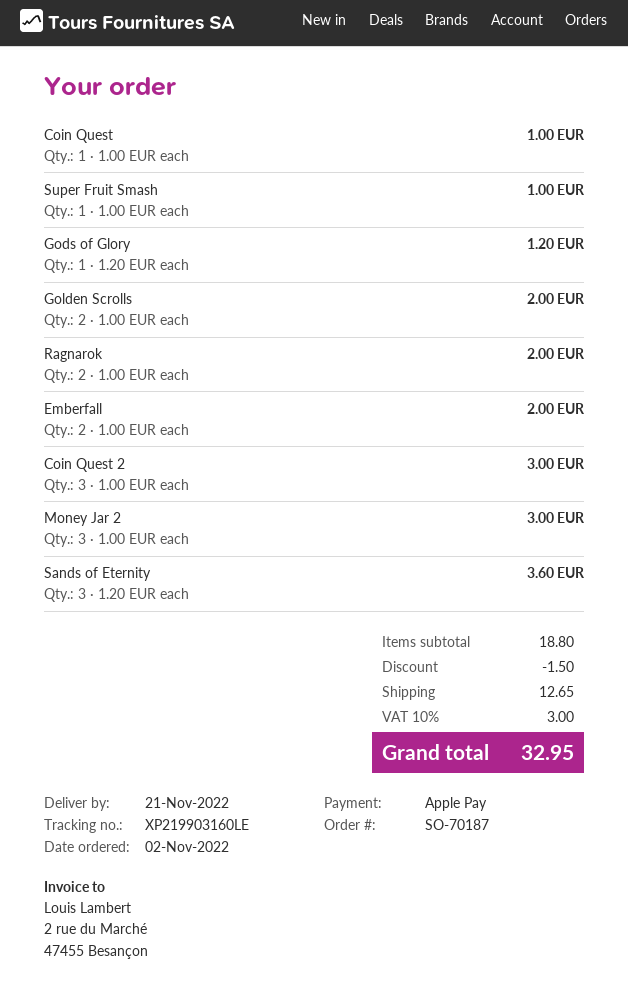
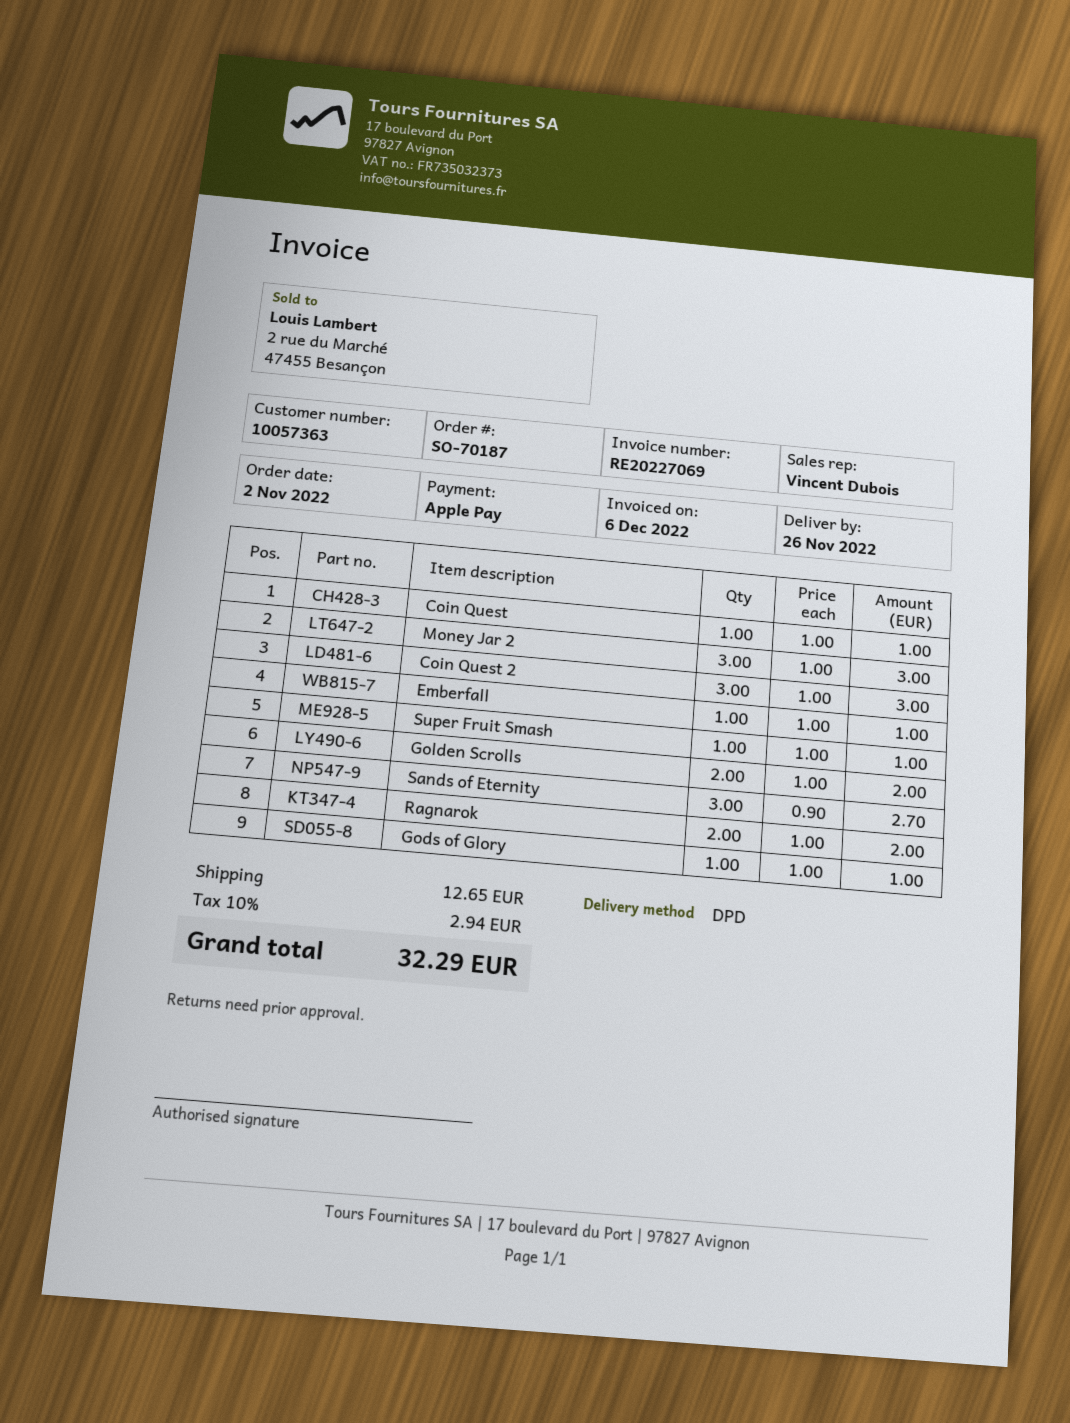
delivery date: 2022-11-21 -> 2022-11-26
Gods of Glory: 1 x 1.20 = 1.20 -> 1 x 1.00 = 1.00
Emberfall: 2 x 1.00 = 2.00 -> 1 x 1.00 = 1.00
Sands of Eternity: 3 x 1.20 = 3.60 -> 3 x 0.90 = 2.70
discount: 1.50 -> none
tax: 10% = 3.00 -> 10% = 2.94
total: 32.95 -> 32.29

